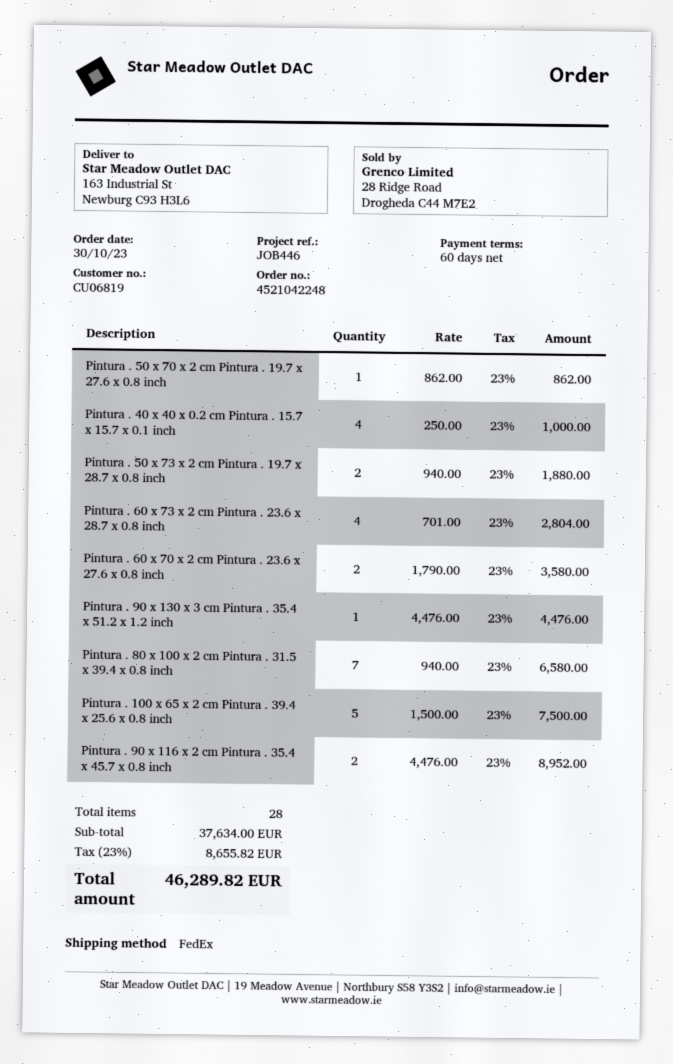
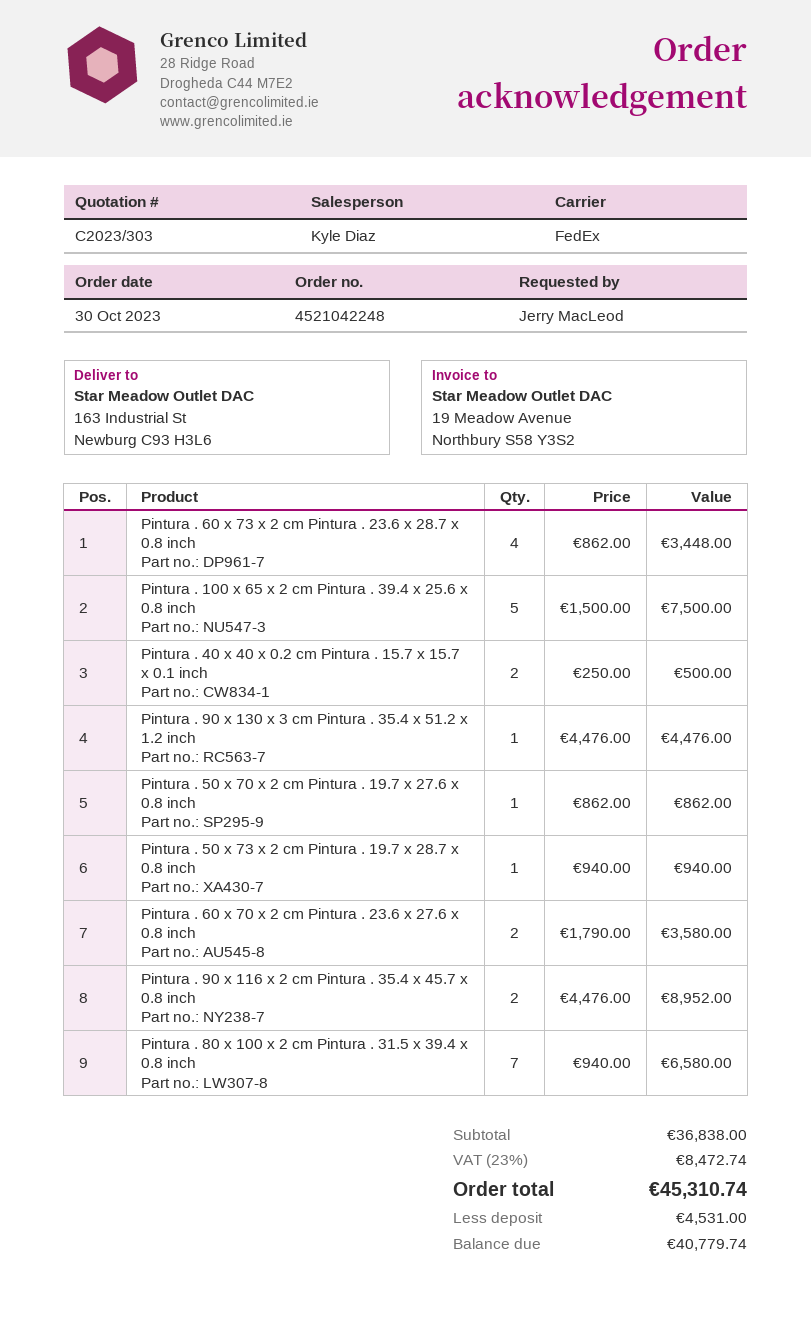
Pintura . 40 x 40 x 0.2 cm Pintura . 15.7 x 15.7 x 0.1 inch: 4 x 250.00 = 1000.00 -> 2 x 250.00 = 500.00
Pintura . 50 x 73 x 2 cm Pintura . 19.7 x 28.7 x 0.8 inch: 2 x 940.00 = 1880.00 -> 1 x 940.00 = 940.00
Pintura . 60 x 73 x 2 cm Pintura . 23.6 x 28.7 x 0.8 inch: 4 x 701.00 = 2804.00 -> 4 x 862.00 = 3448.00
subtotal: 37634.00 -> 36838.00
tax: 23% = 8655.82 -> 23% = 8472.74
total: 46289.82 -> 45310.74

